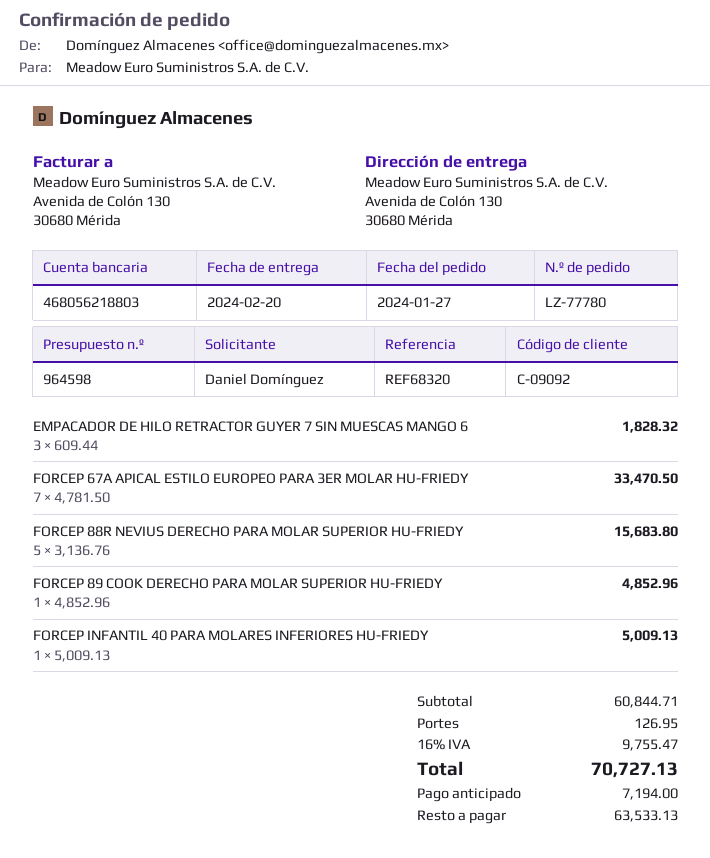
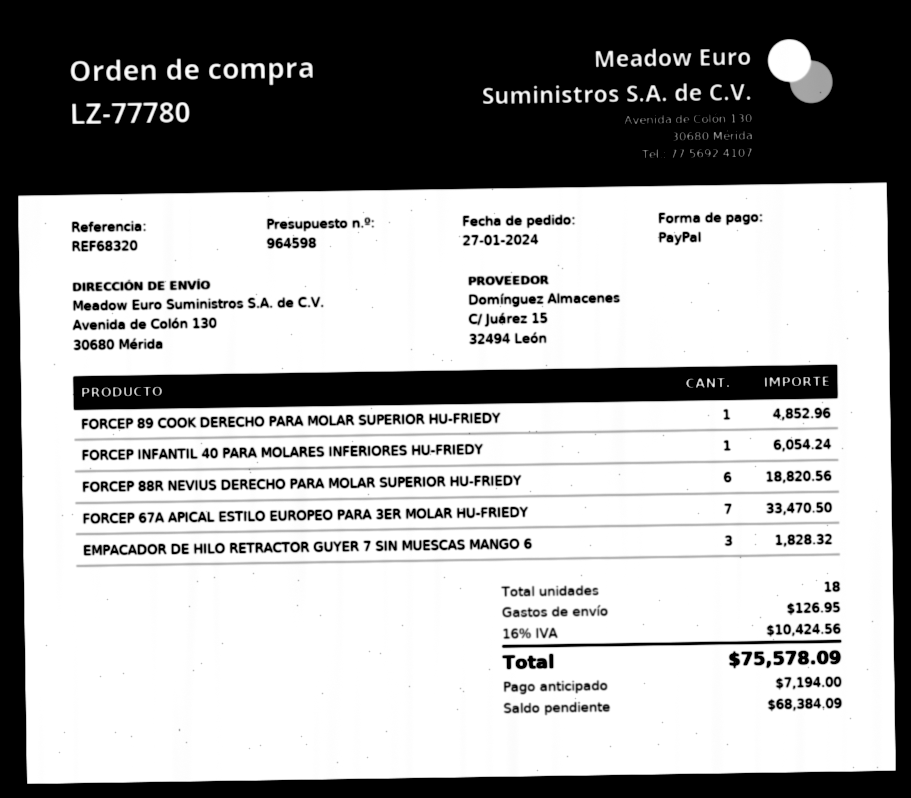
FORCEP 88R NEVIUS DERECHO PARA MOLAR SUPERIOR HU-FRIEDY: 5 for 15683.80 -> 6 for 18820.56
FORCEP INFANTIL 40 PARA MOLARES INFERIORES HU-FRIEDY: 1 for 5009.13 -> 1 for 6054.24
tax: 16% = 9755.47 -> 16% = 10424.56
total: 70727.13 -> 75578.09
balance: 63533.13 -> 68384.09

